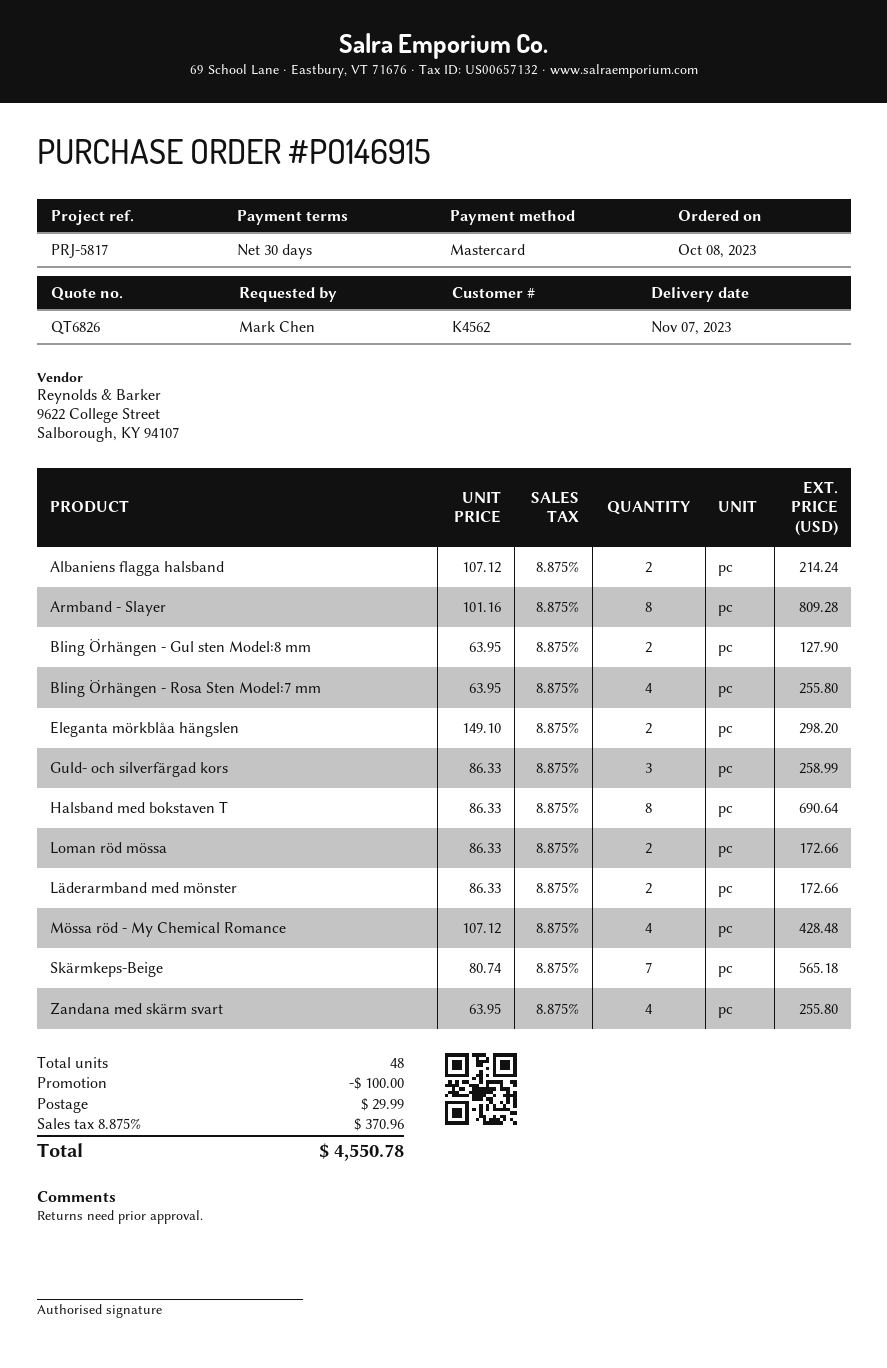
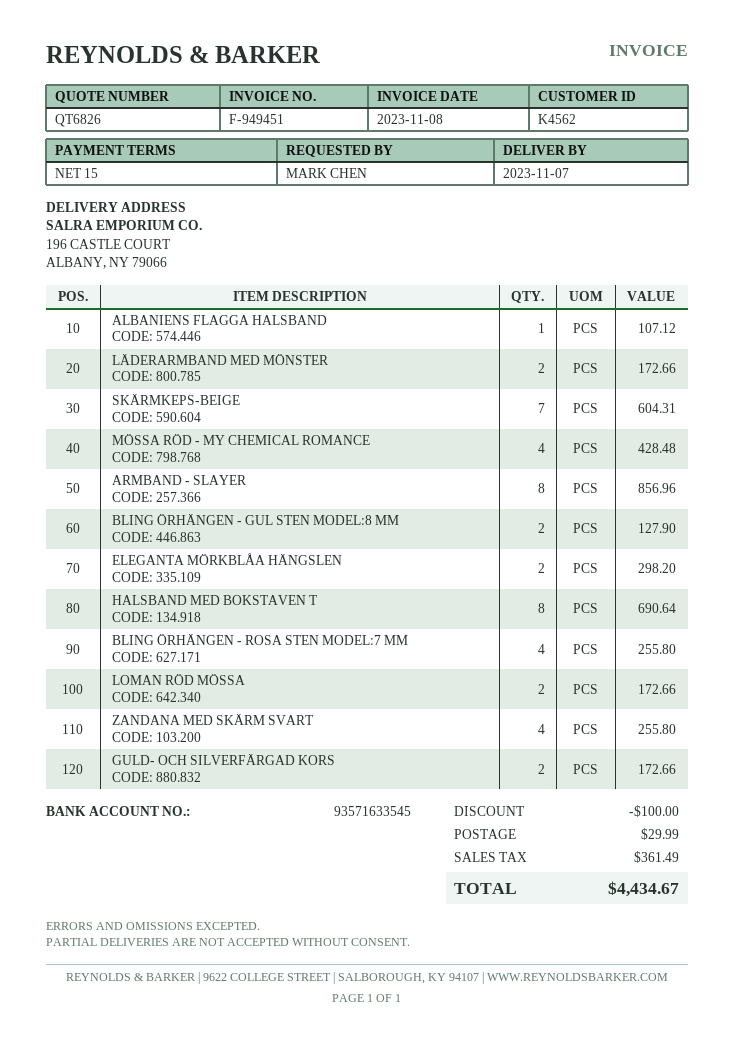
payment terms: 30 days -> 15 days
Albaniens flagga halsband: 2 for 214.24 -> 1 for 107.12
Armband - Slayer: 8 for 809.28 -> 8 for 856.96
Guld- och silverfärgad kors: 3 for 258.99 -> 2 for 172.66
Skärmkeps-Beige: 7 for 565.18 -> 7 for 604.31
tax: 370.96 -> 361.49
total: 4550.78 -> 4434.67

